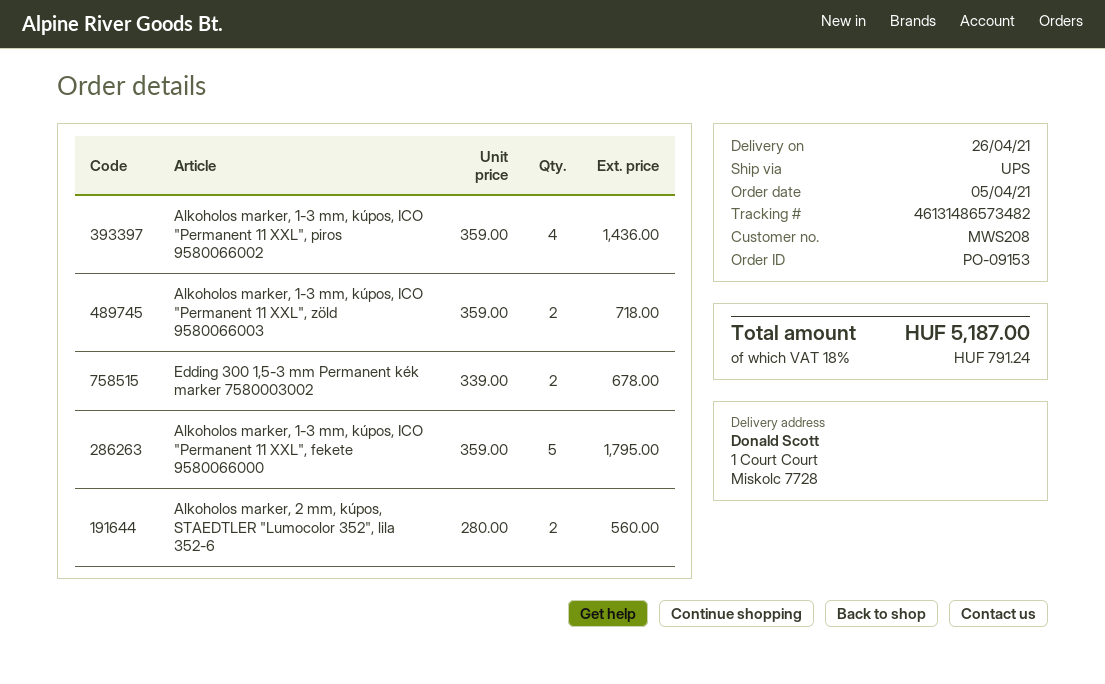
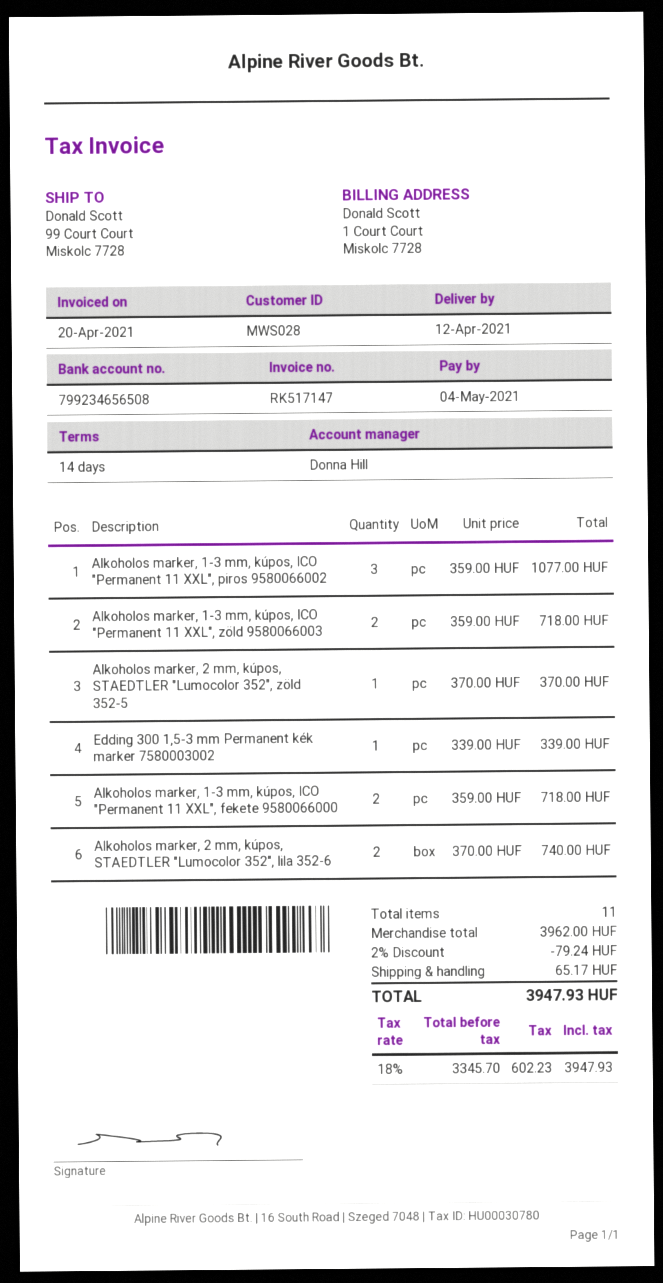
delivery date: 2021-04-26 -> 2021-04-12
customer number: MWS208 -> MWS028
ship to: 1 Court Court, Miskolc 7728 -> 99 Court Court, Miskolc 7728
Alkoholos marker, 1-3 mm, kúpos, ICO "Permanent 11 XXL", piros 9580066002: 4 x 359.00 = 1436.00 -> 3 x 359.00 = 1077.00
Edding 300 1,5-3 mm Permanent kék marker 7580003002: 2 x 339.00 = 678.00 -> 1 x 339.00 = 339.00
Alkoholos marker, 1-3 mm, kúpos, ICO "Permanent 11 XXL", fekete 9580066000: 5 x 359.00 = 1795.00 -> 2 x 359.00 = 718.00
Alkoholos marker, 2 mm, kúpos, STAEDTLER "Lumocolor 352", lila 352-6: 2 x 280.00 = 560.00 -> 2 x 370.00 = 740.00
Alkoholos marker, 2 mm, kúpos, STAEDTLER "Lumocolor 352", zöld 352-5: none -> 1 x 370.00 = 370.00
discount: none -> 2% = 79.24
shipping: none -> 65.17
tax: 18% = 791.24 -> 18% = 602.23
total: 5187.00 -> 3947.93

